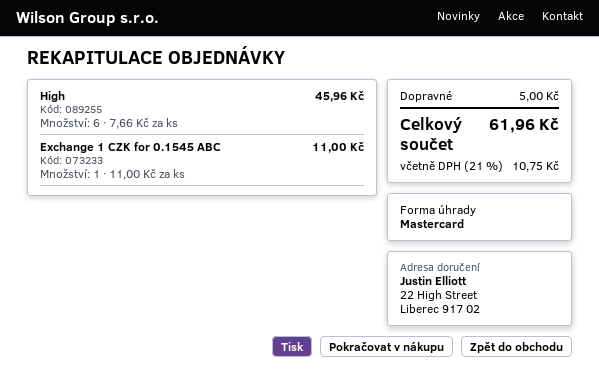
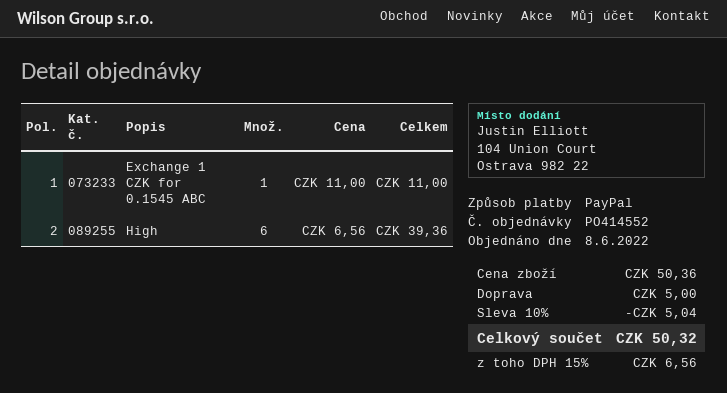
payment method: Mastercard -> PayPal
ship to: 22 High Street, Liberec 917 02 -> 104 Union Court, Ostrava 982 22
High: 6 x 7.66 = 45.96 -> 6 x 6.56 = 39.36
discount: none -> 10% = 5.04
tax: 21% = 10.75 -> 15% = 6.56
total: 61.96 -> 50.32

